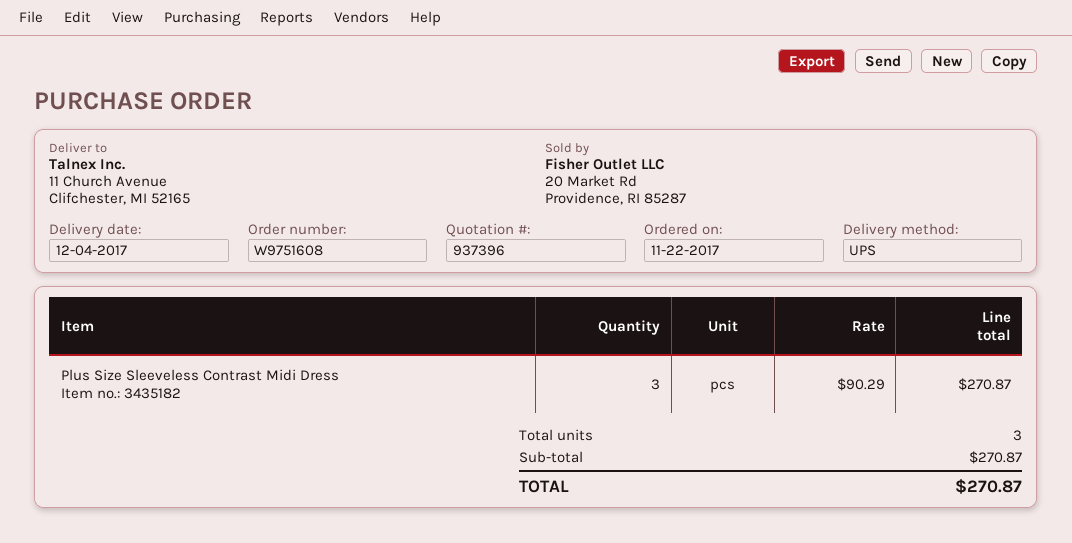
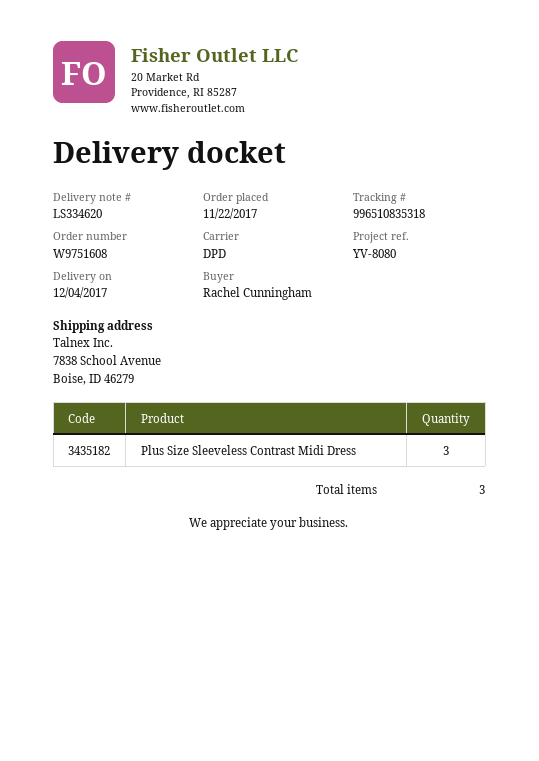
shipping method: UPS -> DPD
ship to: 11 Church Avenue, Clifchester, MI 52165 -> 7838 School Avenue, Boise, ID 46279

